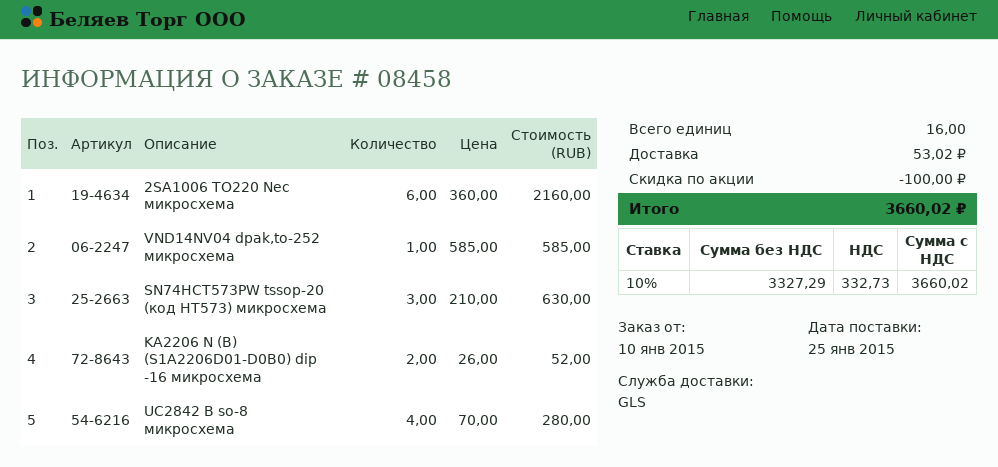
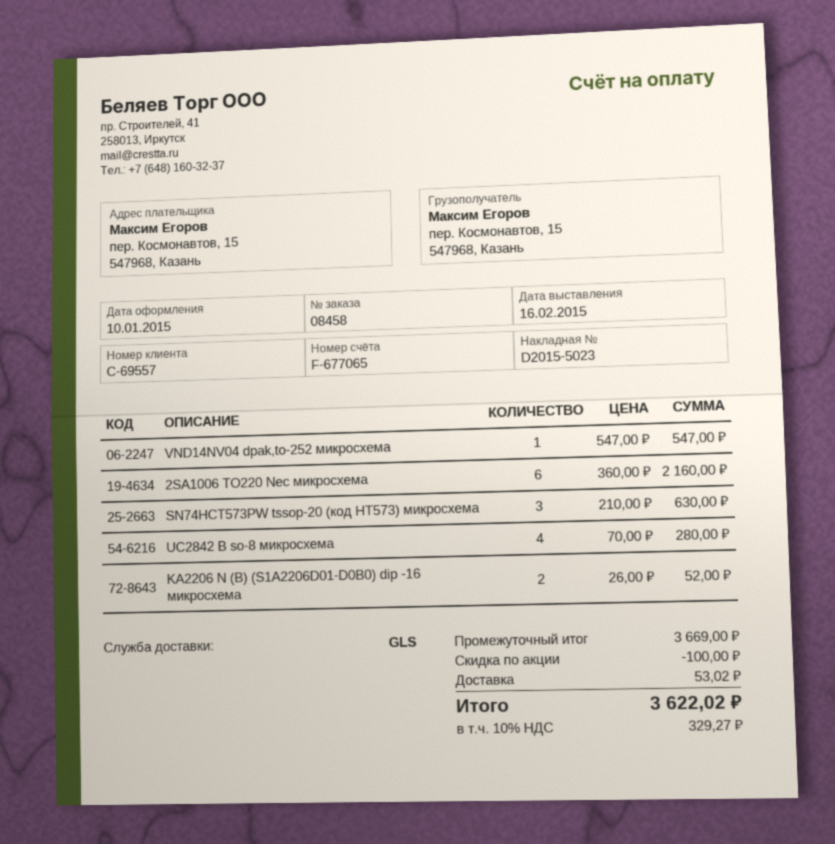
VND14NV04 dpak,to-252 микросхема: 1 x 585.00 = 585.00 -> 1 x 547.00 = 547.00
tax: 10% = 332.73 -> 10% = 329.27
total: 3660.02 -> 3622.02

